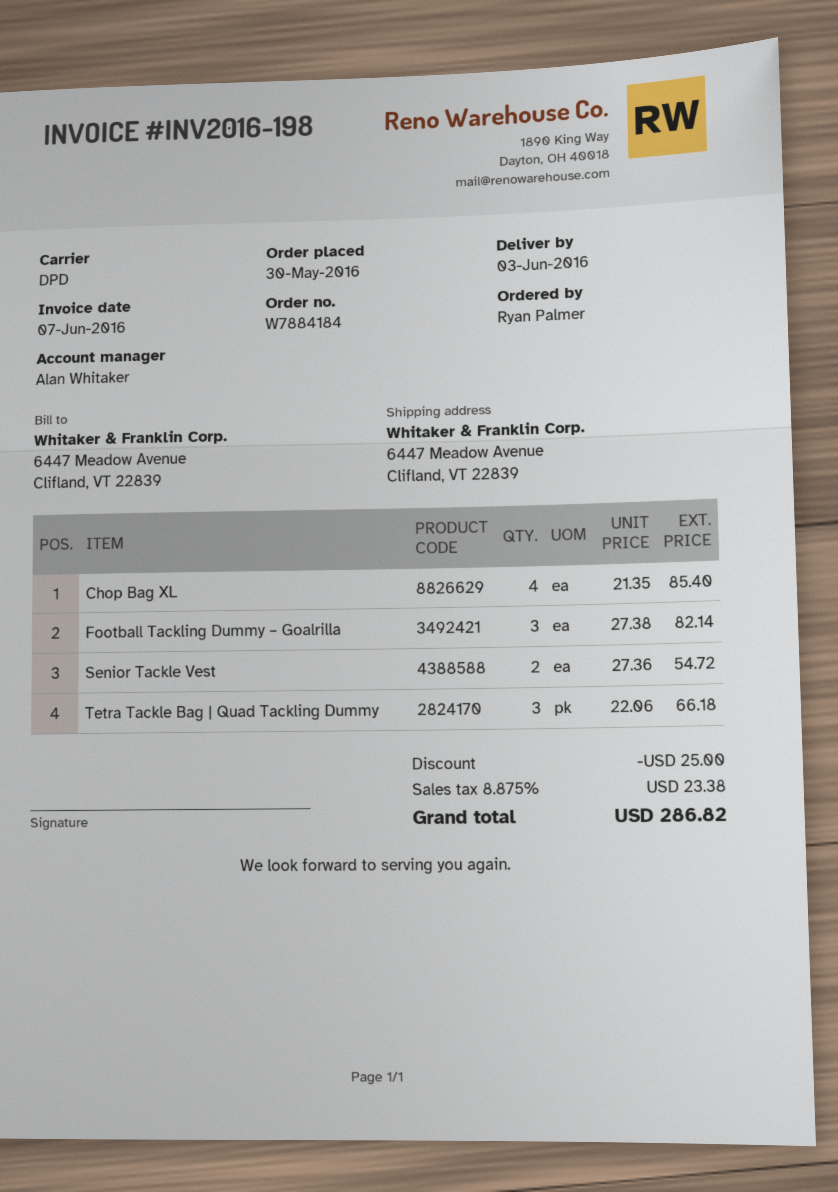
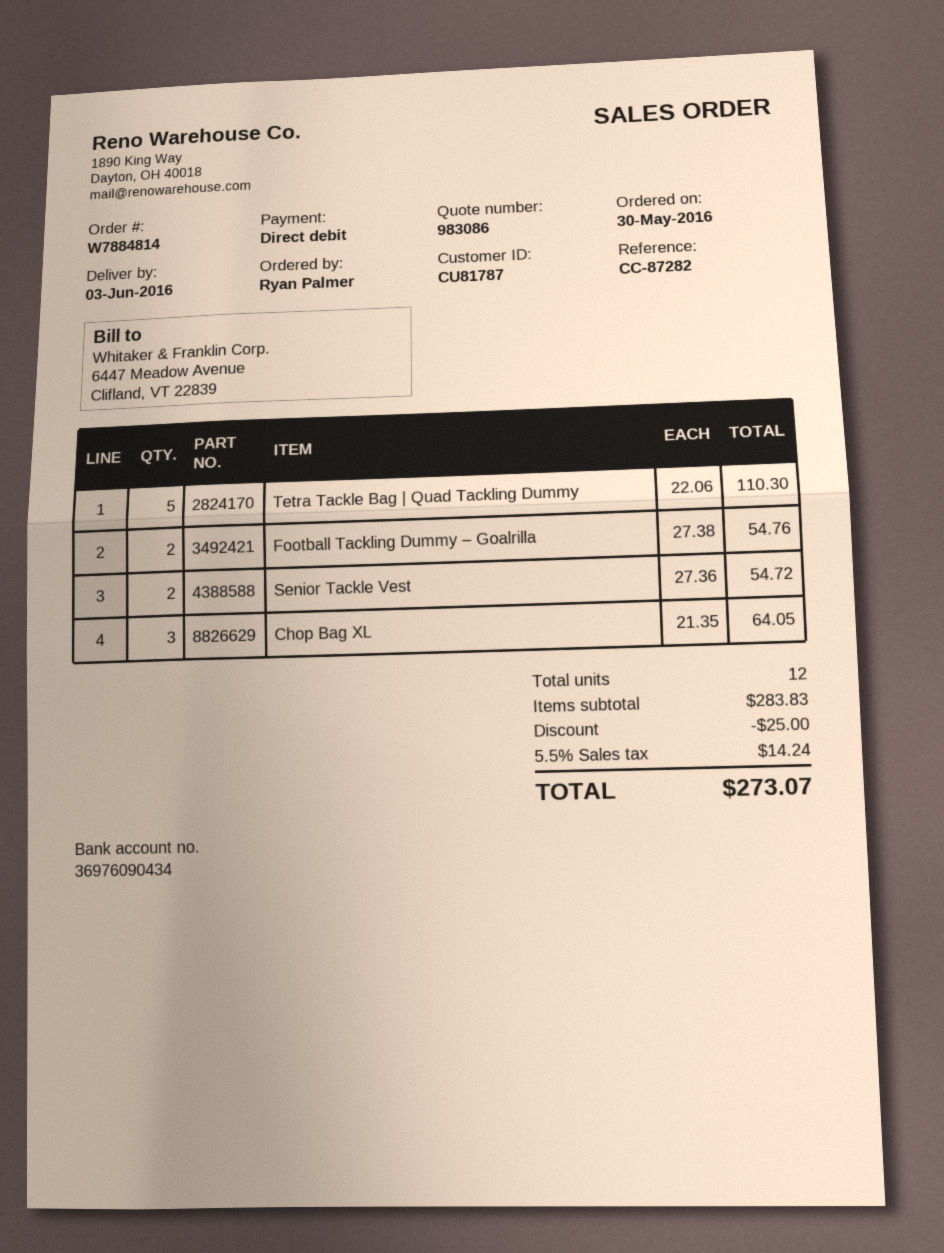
order number: W7884184 -> W7884814
Chop Bag XL: 4 x 21.35 = 85.40 -> 3 x 21.35 = 64.05
Football Tackling Dummy – Goalrilla: 3 x 27.38 = 82.14 -> 2 x 27.38 = 54.76
Tetra Tackle Bag | Quad Tackling Dummy: 3 x 22.06 = 66.18 -> 5 x 22.06 = 110.30
tax: 8.875% = 23.38 -> 5.5% = 14.24
total: 286.82 -> 273.07

